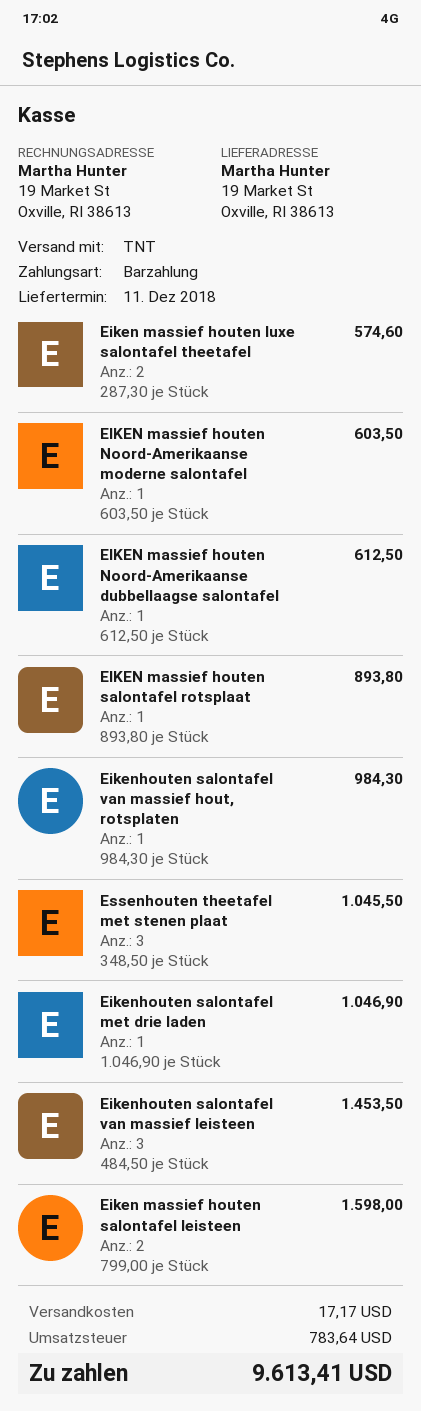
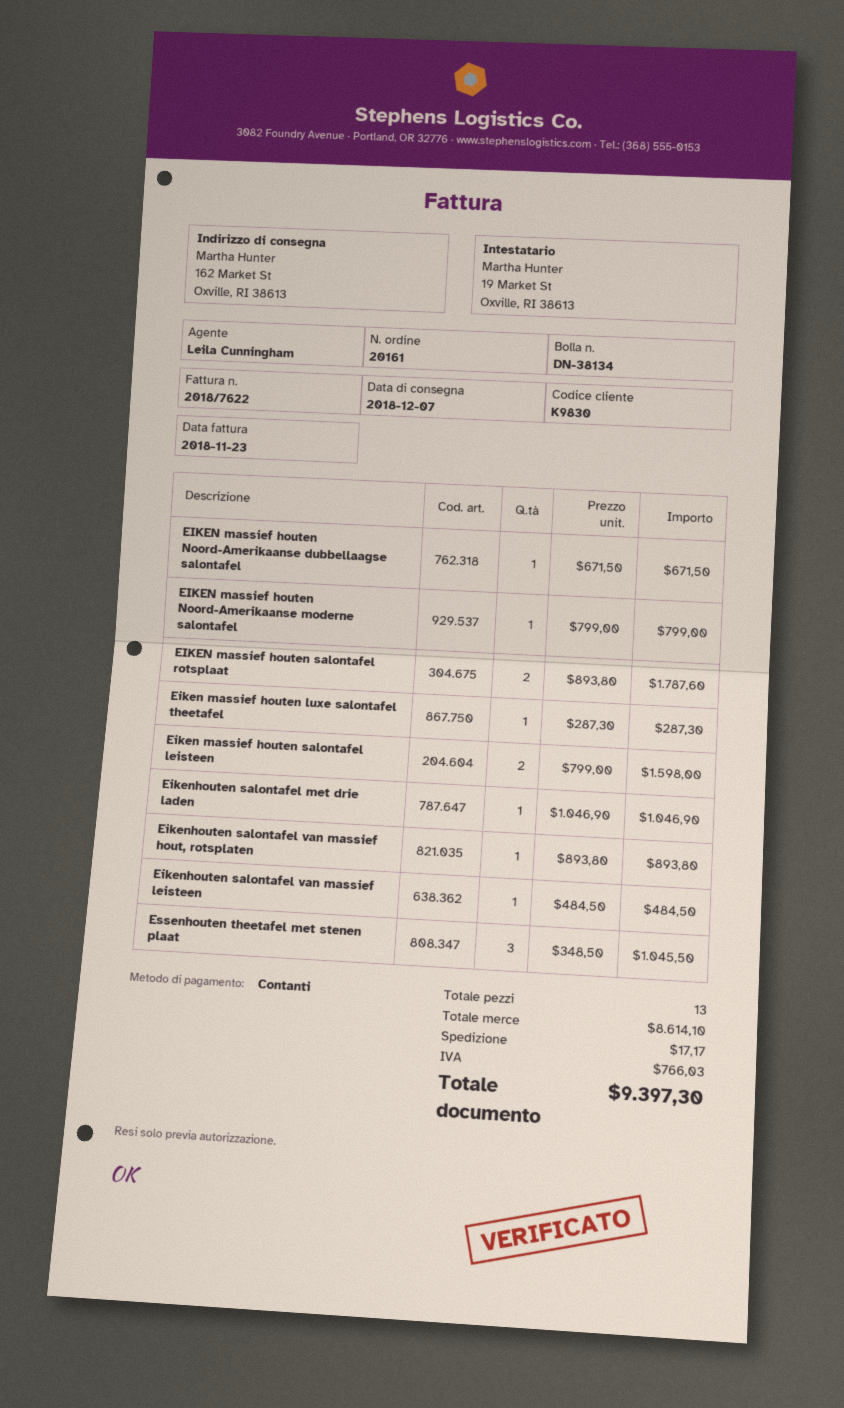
delivery date: 2018-12-11 -> 2018-12-07
ship to: 19 Market St, Oxville, RI 38613 -> 162 Market St, Oxville, RI 38613
Eiken massief houten luxe salontafel theetafel: 2 x 287.30 = 574.60 -> 1 x 287.30 = 287.30
EIKEN massief houten Noord-Amerikaanse moderne salontafel: 1 x 603.50 = 603.50 -> 1 x 799.00 = 799.00
EIKEN massief houten Noord-Amerikaanse dubbellaagse salontafel: 1 x 612.50 = 612.50 -> 1 x 671.50 = 671.50
EIKEN massief houten salontafel rotsplaat: 1 x 893.80 = 893.80 -> 2 x 893.80 = 1787.60
Eikenhouten salontafel van massief hout, rotsplaten: 1 x 984.30 = 984.30 -> 1 x 893.80 = 893.80
Eikenhouten salontafel van massief leisteen: 3 x 484.50 = 1453.50 -> 1 x 484.50 = 484.50
tax: 783.64 -> 766.03
total: 9613.41 -> 9397.30

